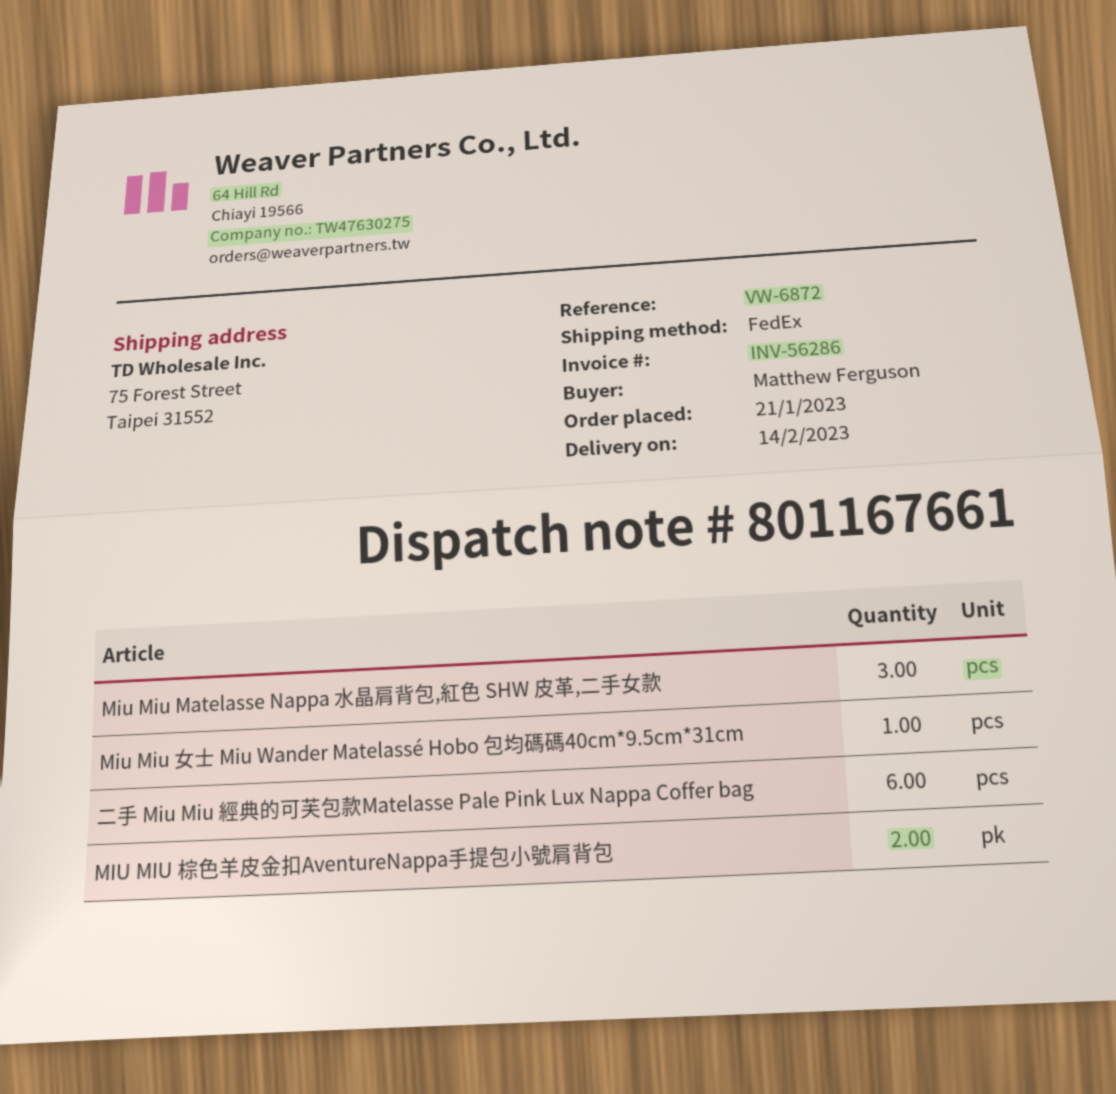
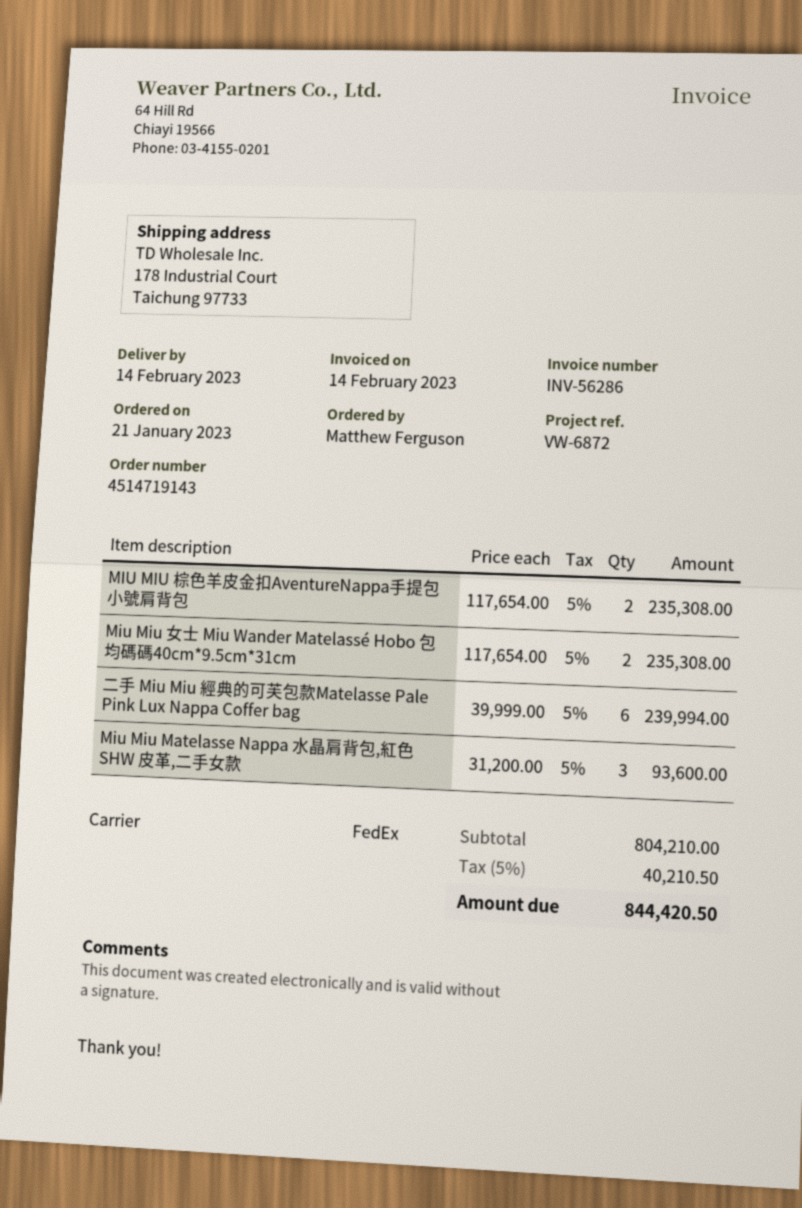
ship to: 75 Forest Street, Taipei 31552 -> 178 Industrial Court, Taichung 97733
Miu Miu 女士 Miu Wander Matelassé Hobo 包均碼碼40cm*9.5cm*31cm: 1 -> 2

